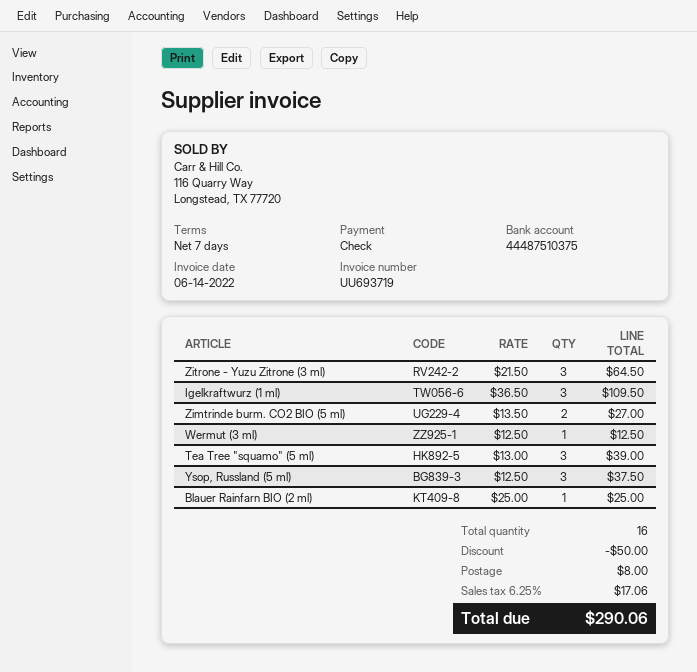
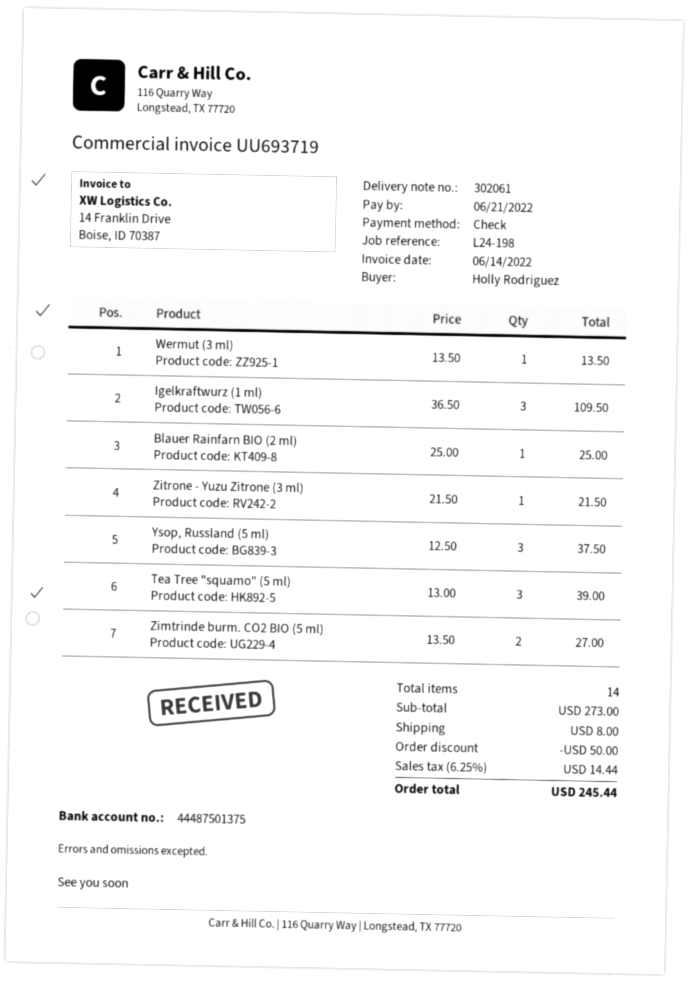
bank account: 44487510375 -> 44487501375
Zitrone - Yuzu Zitrone (3 ml): 3 x 21.50 = 64.50 -> 1 x 21.50 = 21.50
Wermut (3 ml): 1 x 12.50 = 12.50 -> 1 x 13.50 = 13.50
total quantity: 16 -> 14
tax: 6.25% = 17.06 -> 6.25% = 14.44
total: 290.06 -> 245.44

